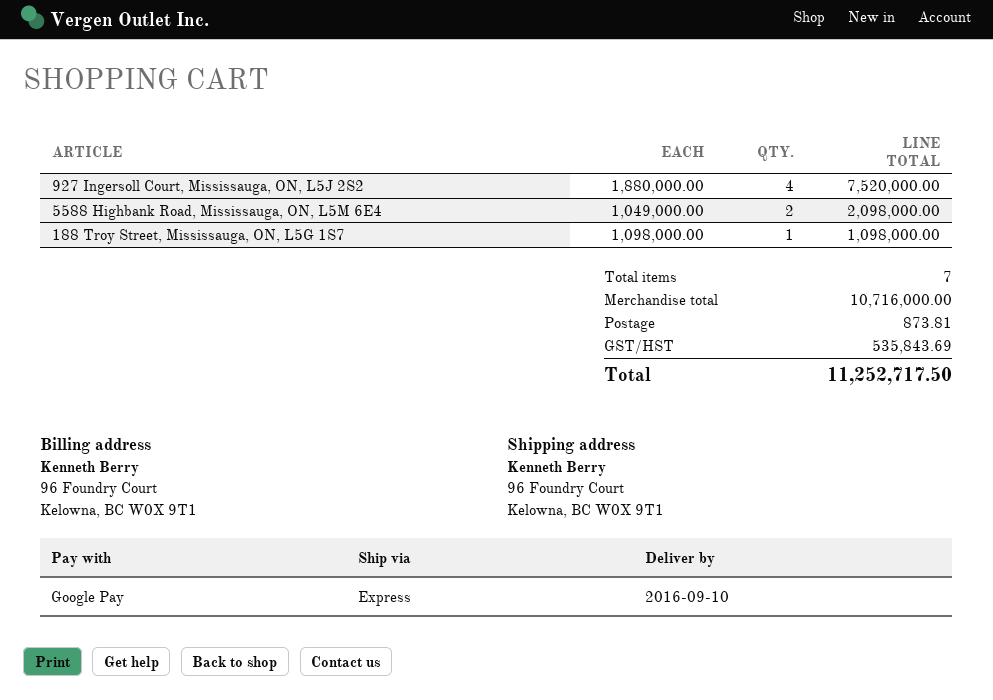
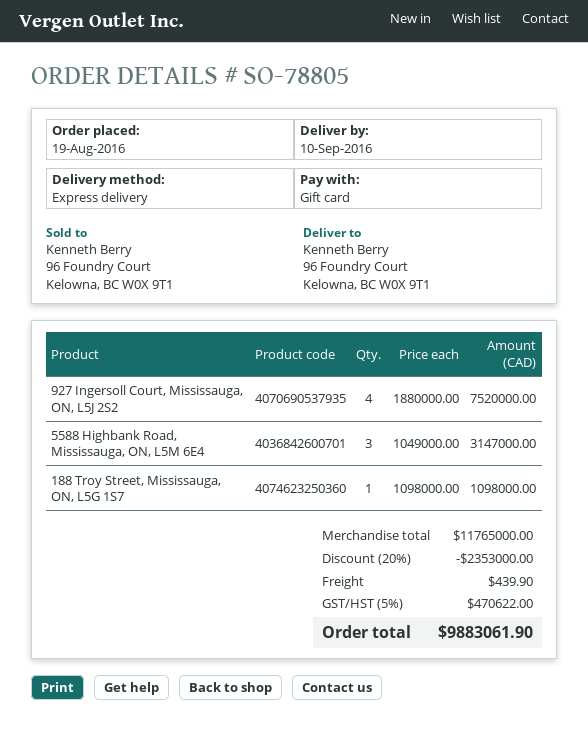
payment method: Google Pay -> gift card
5588 Highbank Road, Mississauga, ON, L5M 6E4: 2 x 1049000.00 = 2098000.00 -> 3 x 1049000.00 = 3147000.00
subtotal: 10716000.00 -> 11765000.00
discount: none -> 20% = 2353000.00
shipping: 873.81 -> 439.90
tax: 535843.69 -> 470622.00
total: 11252717.50 -> 9883061.90

